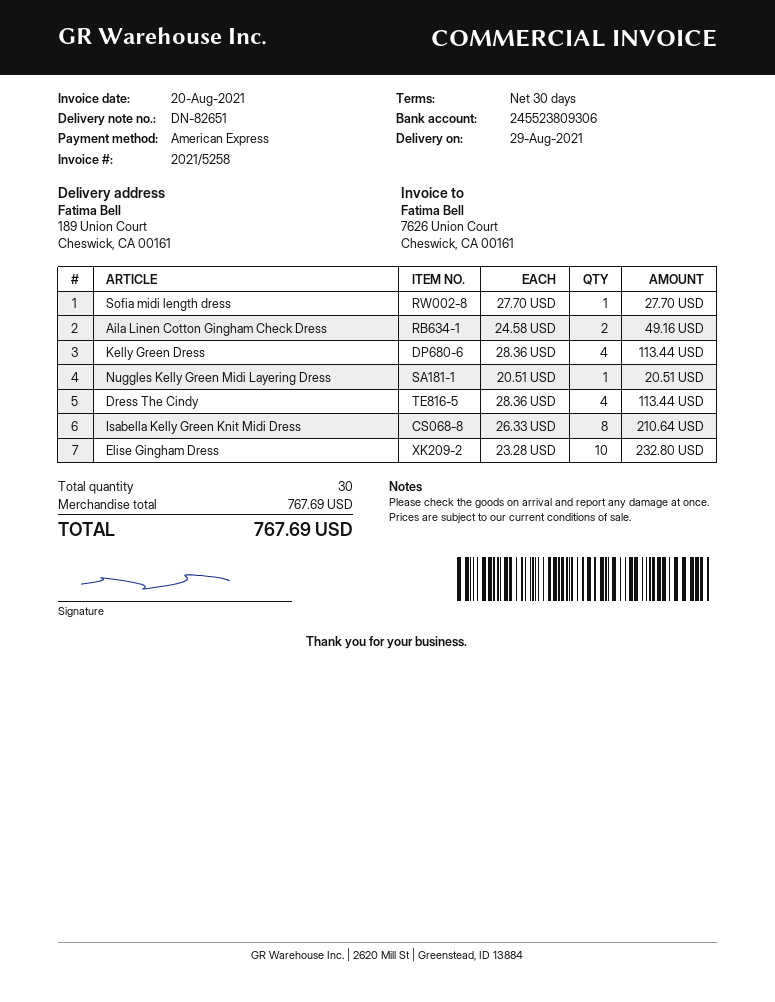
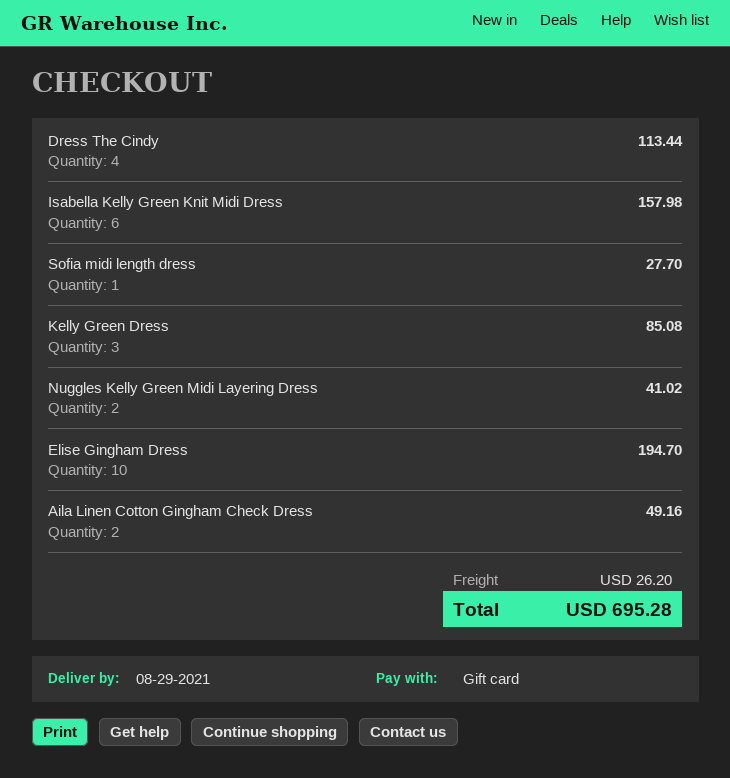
payment method: American Express -> gift card
Kelly Green Dress: 4 for 113.44 -> 3 for 85.08
Nuggles Kelly Green Midi Layering Dress: 1 for 20.51 -> 2 for 41.02
Isabella Kelly Green Knit Midi Dress: 8 for 210.64 -> 6 for 157.98
Elise Gingham Dress: 10 for 232.80 -> 10 for 194.70
shipping: none -> 26.20
total: 767.69 -> 695.28

